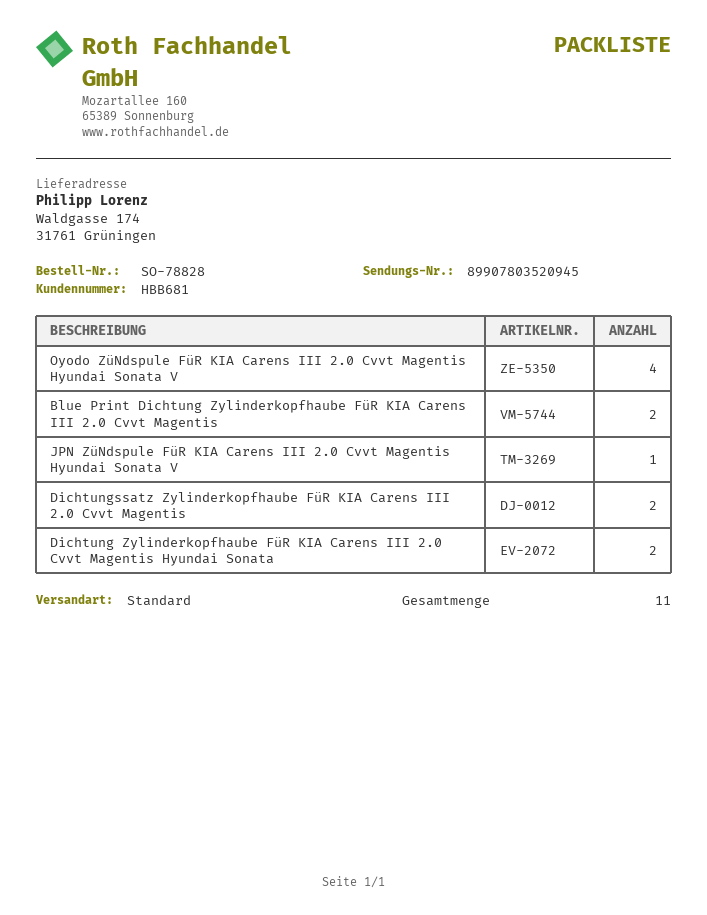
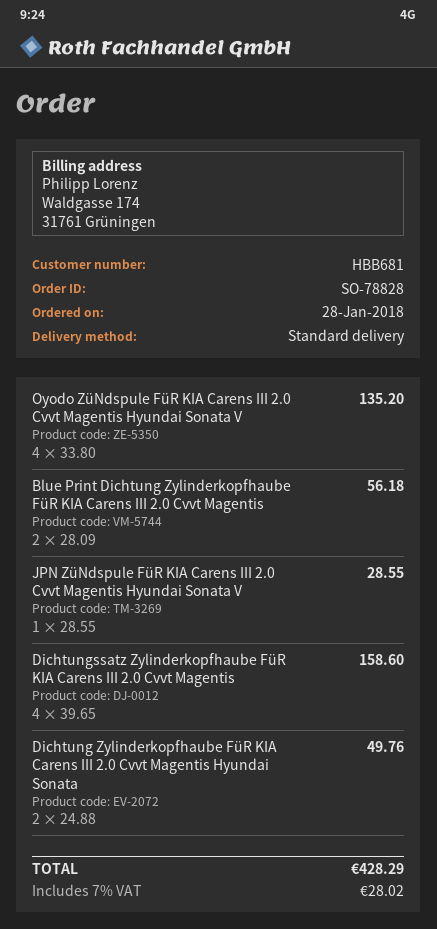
Dichtungssatz Zylinderkopfhaube FüR KIA Carens III 2.0 Cvvt Magentis: 2 -> 4

